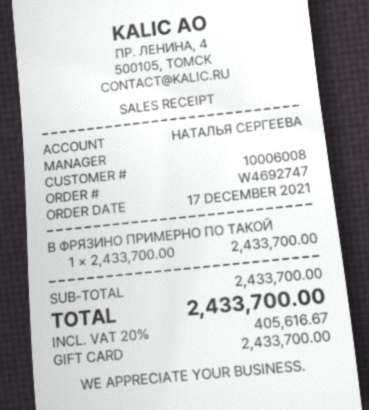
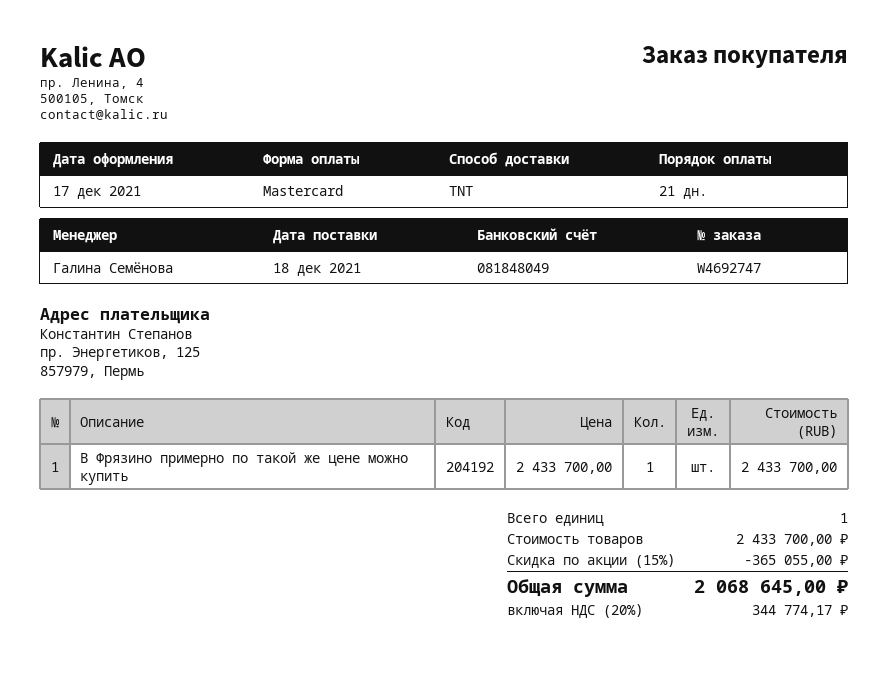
sales rep: НАТАЛЬЯ СЕРГЕЕВА -> Галина Семёнова
payment method: gift card -> Mastercard
discount: none -> 15% = 365055.00
tax: 20% = 405616.67 -> 20% = 344774.17
total: 2433700.00 -> 2068645.00

